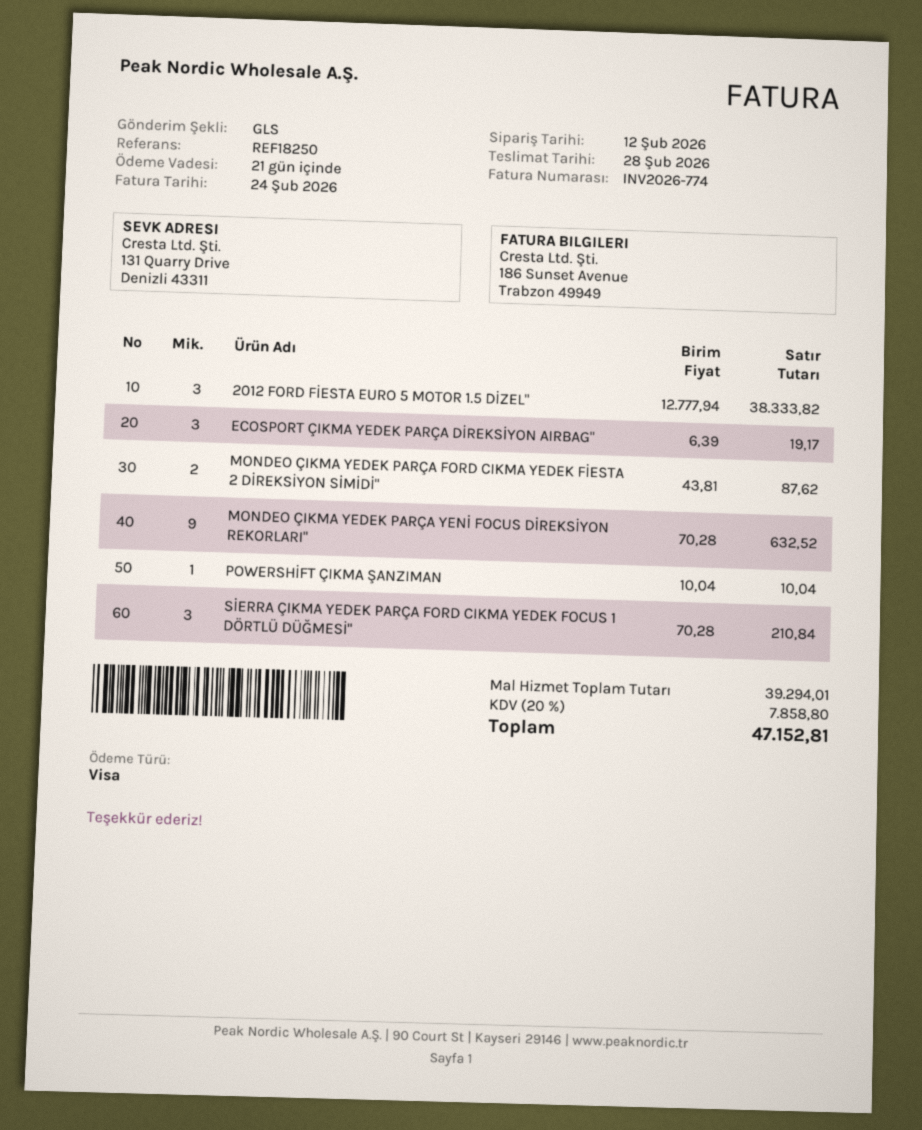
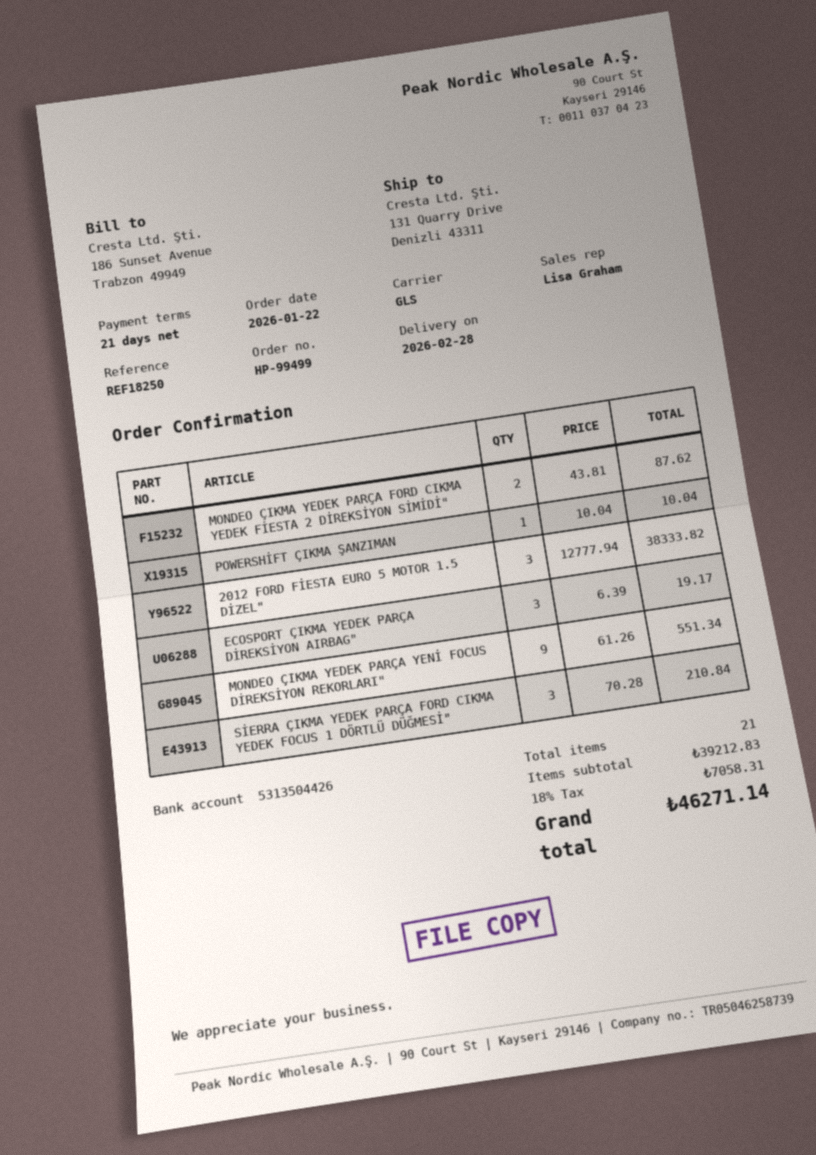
order date: 2026-02-12 -> 2026-01-22
MONDEO ÇIKMA YEDEK PARÇA YENİ FOCUS DİREKSİYON REKORLARI": 9 x 70.28 = 632.52 -> 9 x 61.26 = 551.34
subtotal: 39294.01 -> 39212.83
tax: 20% = 7858.80 -> 18% = 7058.31
total: 47152.81 -> 46271.14

